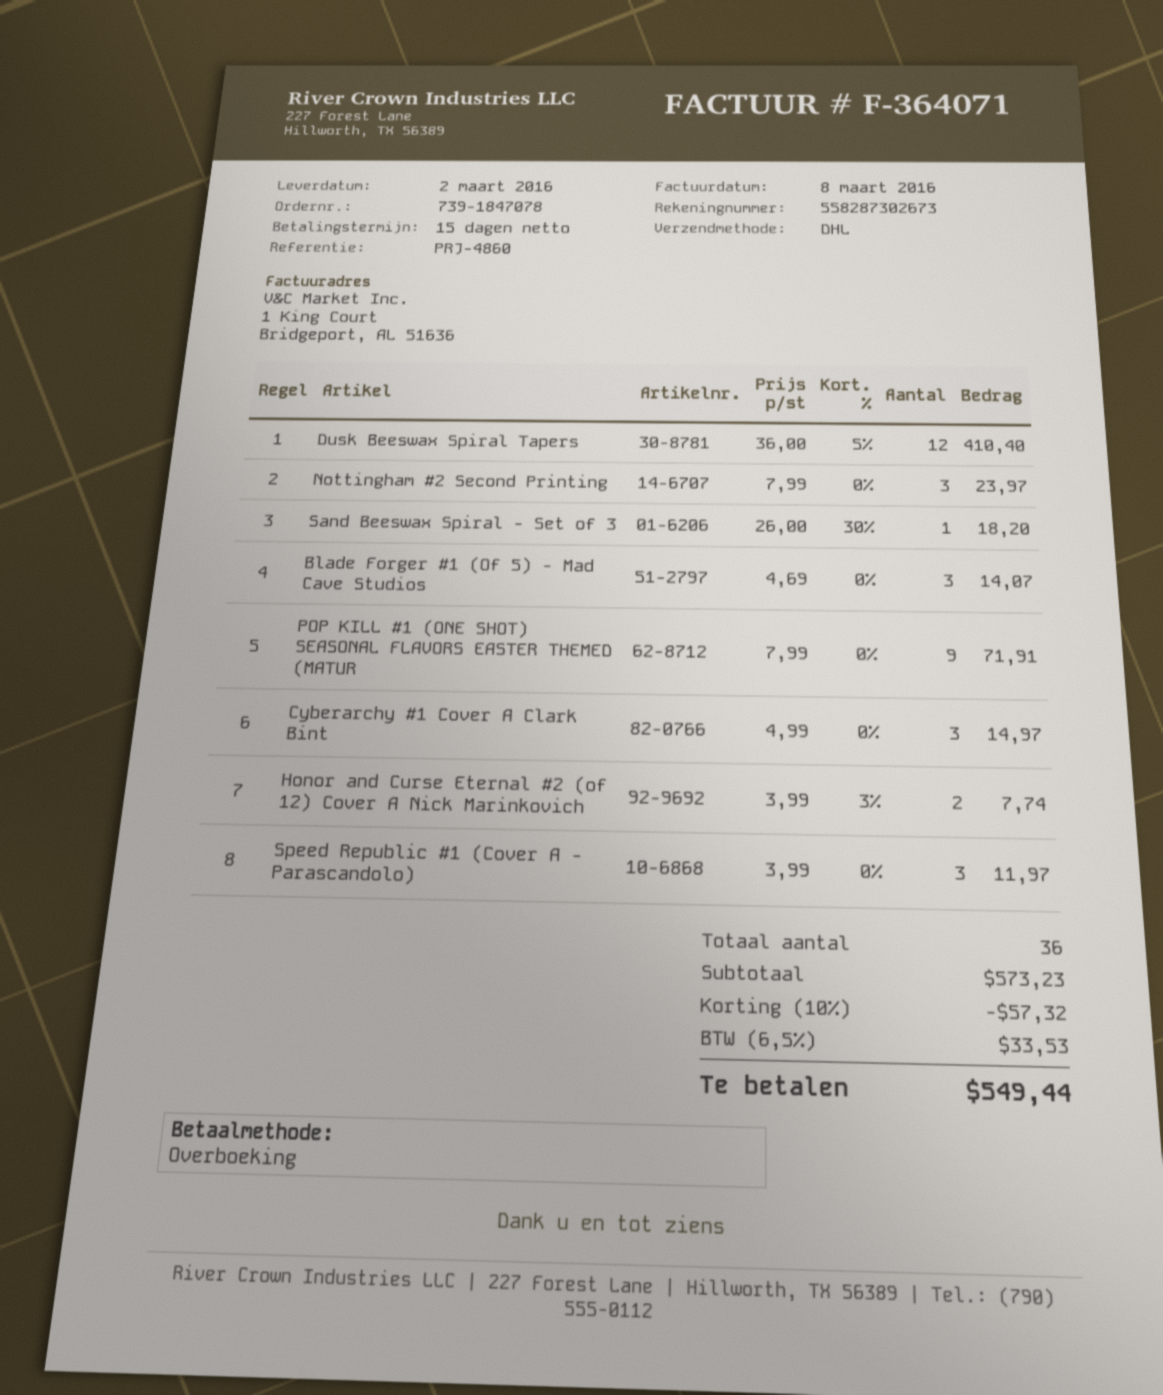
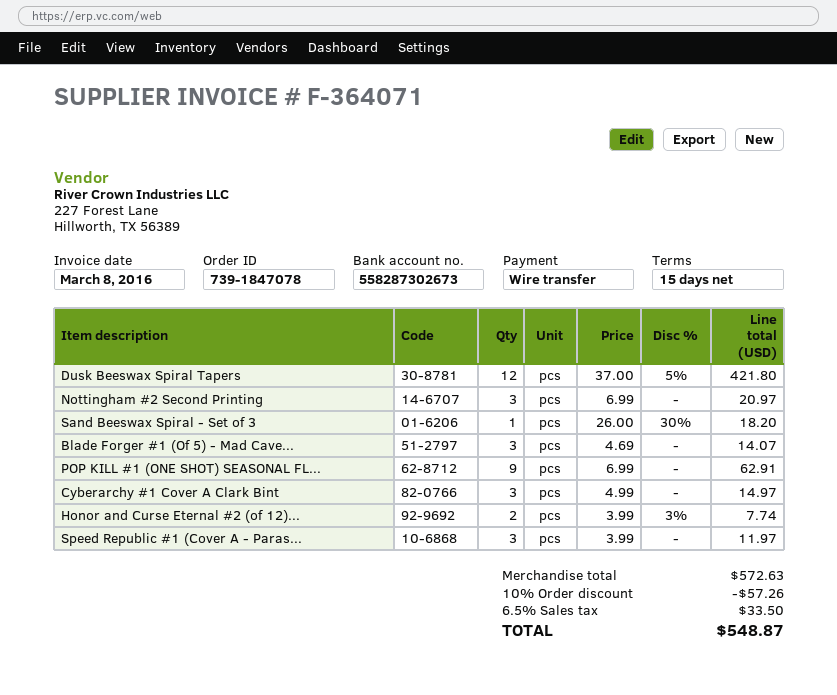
Dusk Beeswax Spiral Tapers: 12 x 36.00 - 5% = 410.40 -> 12 x 37.00 - 5% = 421.80
Nottingham #2 Second Printing: 3 x 7.99 = 23.97 -> 3 x 6.99 = 20.97
POP KILL #1 (ONE SHOT) SEASONAL FLAVORS EASTER THEMED (MATUR: 9 x 7.99 = 71.91 -> 9 x 6.99 = 62.91
subtotal: 573.23 -> 572.63
discount: 10% = 57.32 -> 10% = 57.26
tax: 6.5% = 33.53 -> 6.5% = 33.50
total: 549.44 -> 548.87

